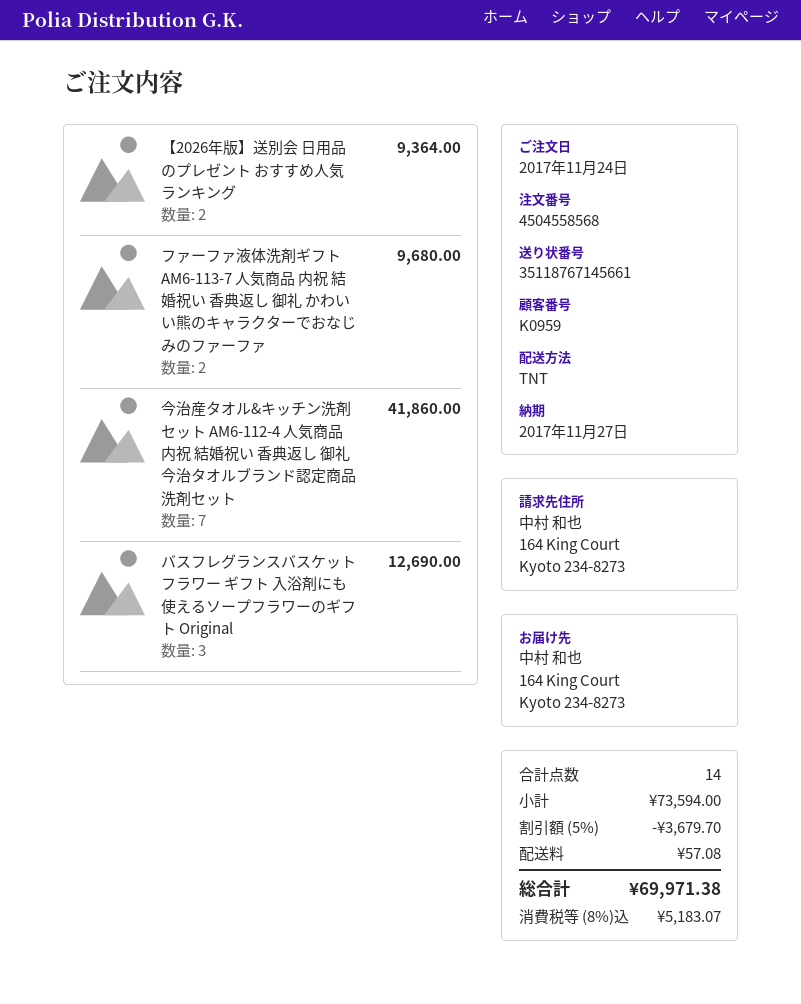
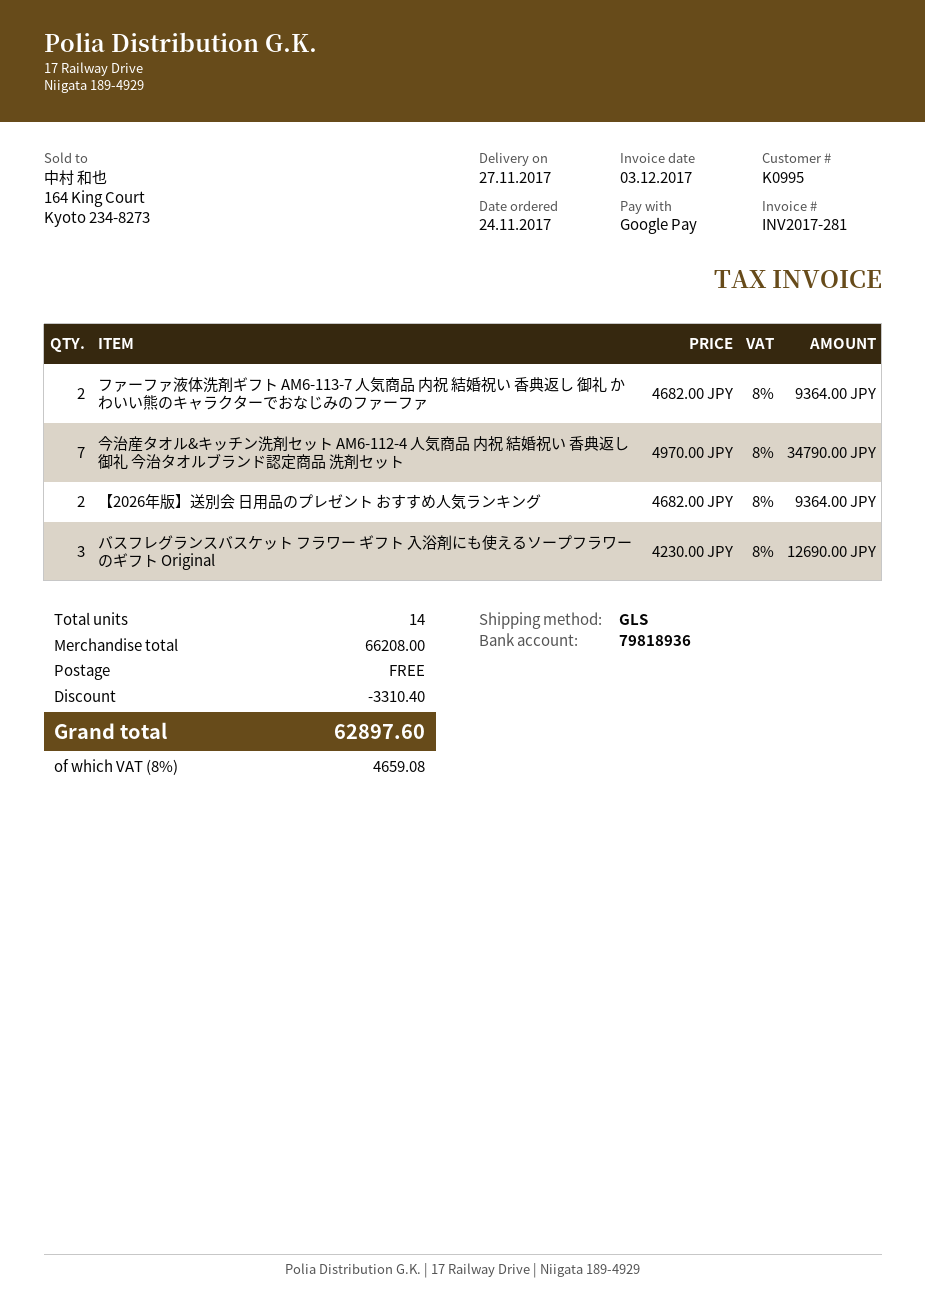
customer number: K0959 -> K0995
shipping method: TNT -> GLS
ファーファ液体洗剤ギフト AM6-113-7 人気商品 内祝 結婚祝い 香典返し 御礼 かわいい熊のキャラクターでおなじみのファーファ: 2 for 9680.00 -> 2 for 9364.00
今治産タオル&キッチン洗剤セット AM6-112-4 人気商品 内祝 結婚祝い 香典返し 御礼 今治タオルブランド認定商品 洗剤セット: 7 for 41860.00 -> 7 for 34790.00
subtotal: 73594.00 -> 66208.00
discount: 3679.70 -> 3310.40
shipping: 57.08 -> 0.00
tax: 8% = 5183.07 -> 8% = 4659.08
total: 69971.38 -> 62897.60

